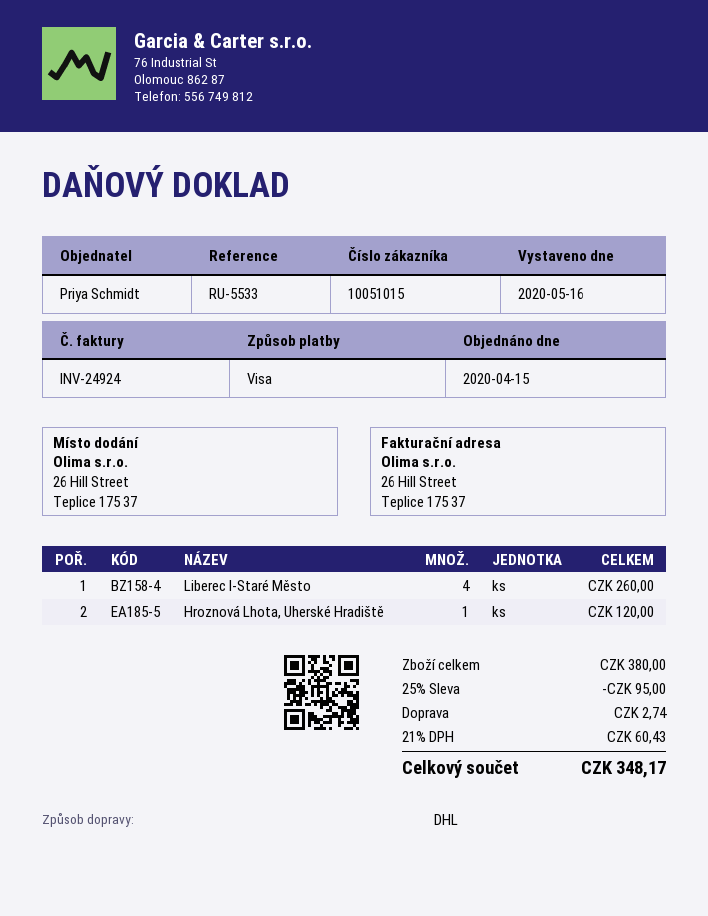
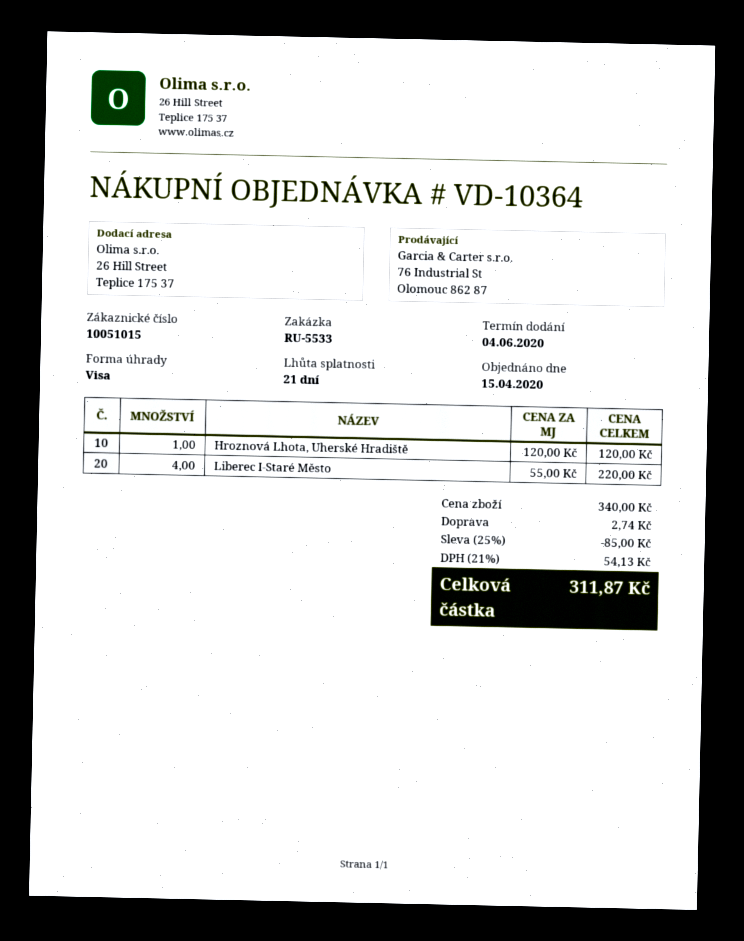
Liberec I-Staré Město: 4 for 260.00 -> 4 for 220.00
subtotal: 380.00 -> 340.00
discount: 25% = 95.00 -> 25% = 85.00
tax: 21% = 60.43 -> 21% = 54.13
total: 348.17 -> 311.87

